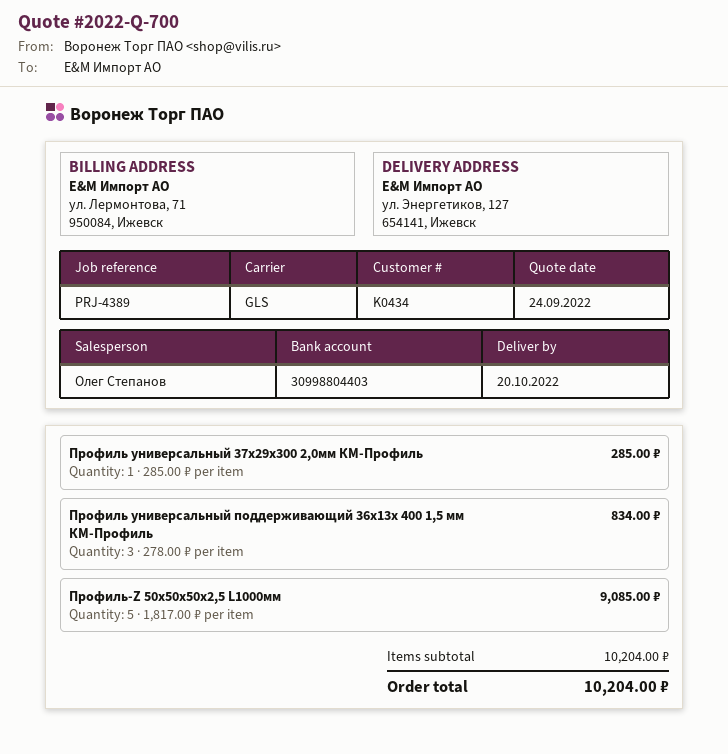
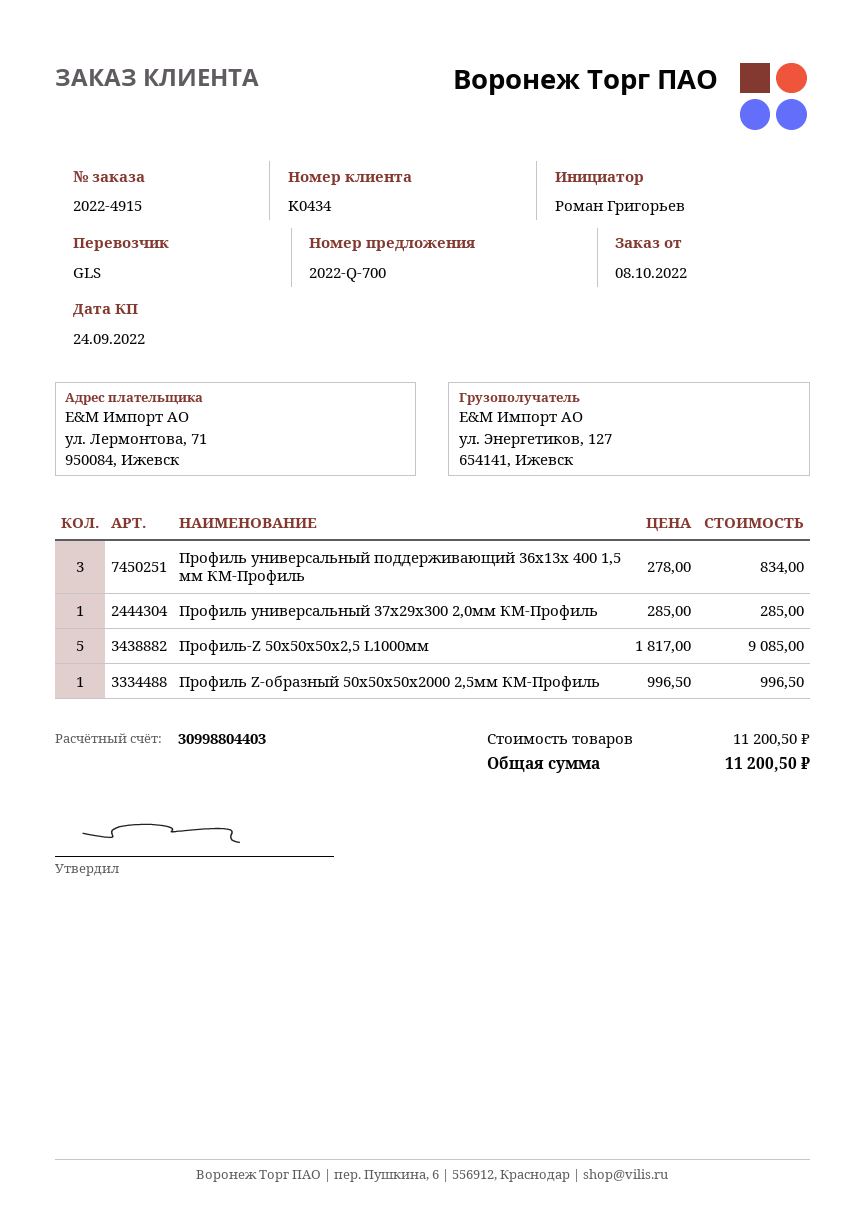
Профиль Z-образный 50х50х50х2000 2,5мм КМ-Профиль: none -> 1 x 996.50 = 996.50
subtotal: 10204.00 -> 11200.50
total: 10204.00 -> 11200.50

